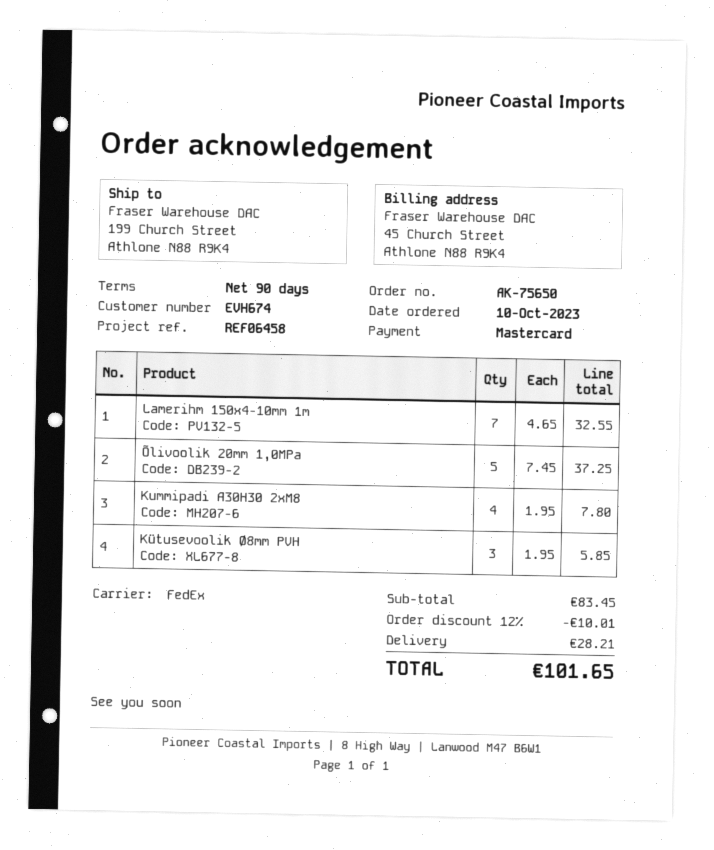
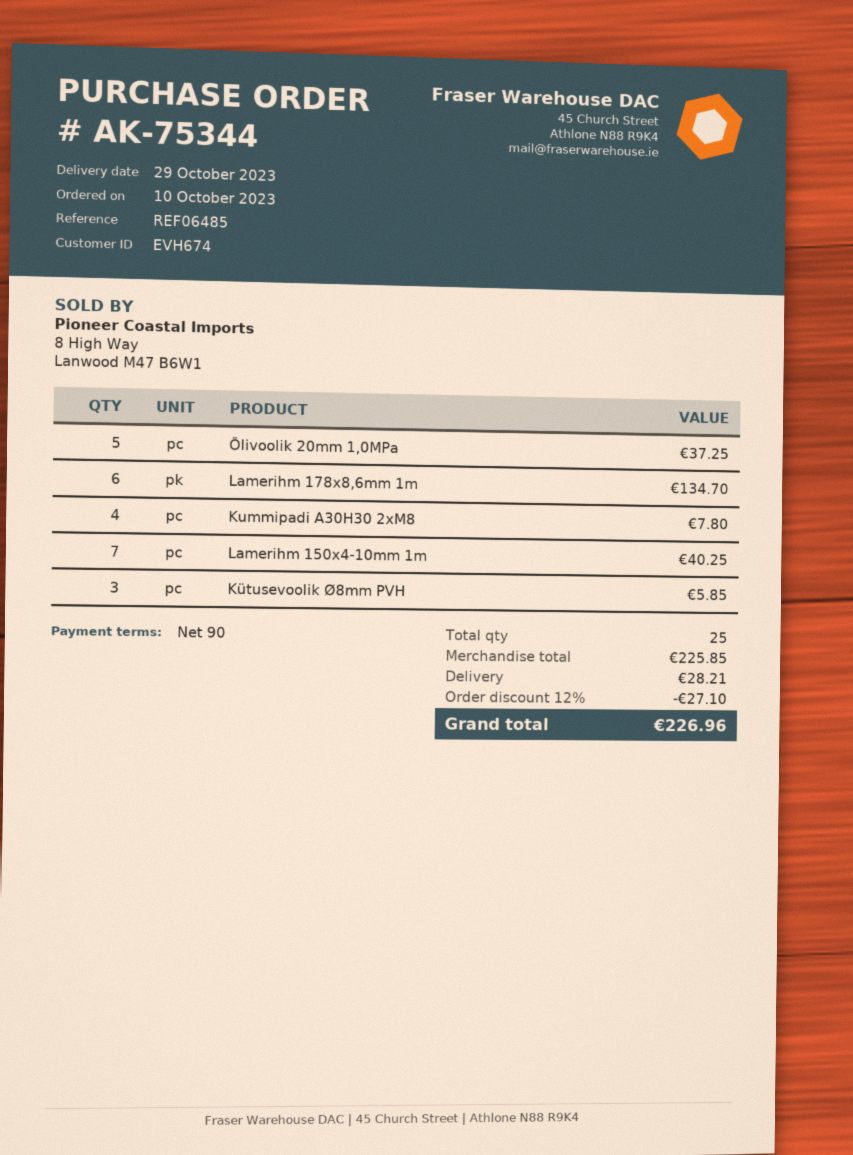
order number: AK-75650 -> AK-75344
reference: REF06458 -> REF06485
Lamerihm 150x4-10mm 1m: 7 for 32.55 -> 7 for 40.25
Lamerihm 178x8,6mm 1m: none -> 6 for 134.70
subtotal: 83.45 -> 225.85
discount: 12% = 10.01 -> 12% = 27.10
total: 101.65 -> 226.96

